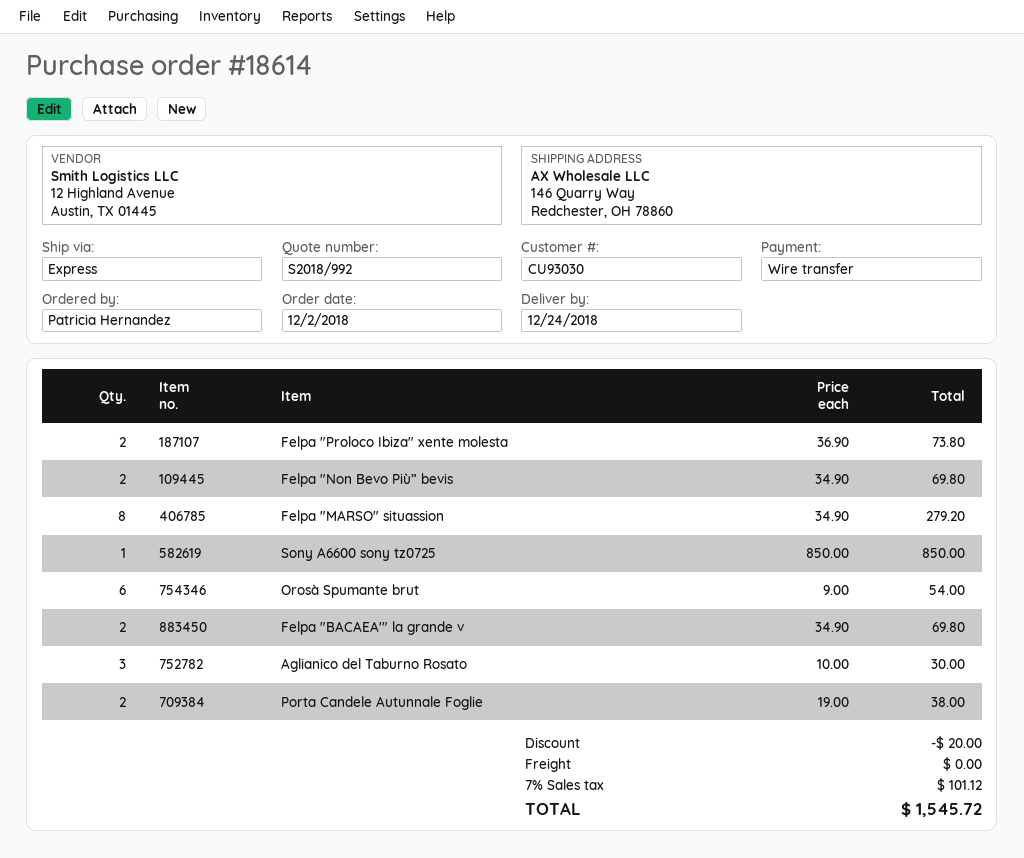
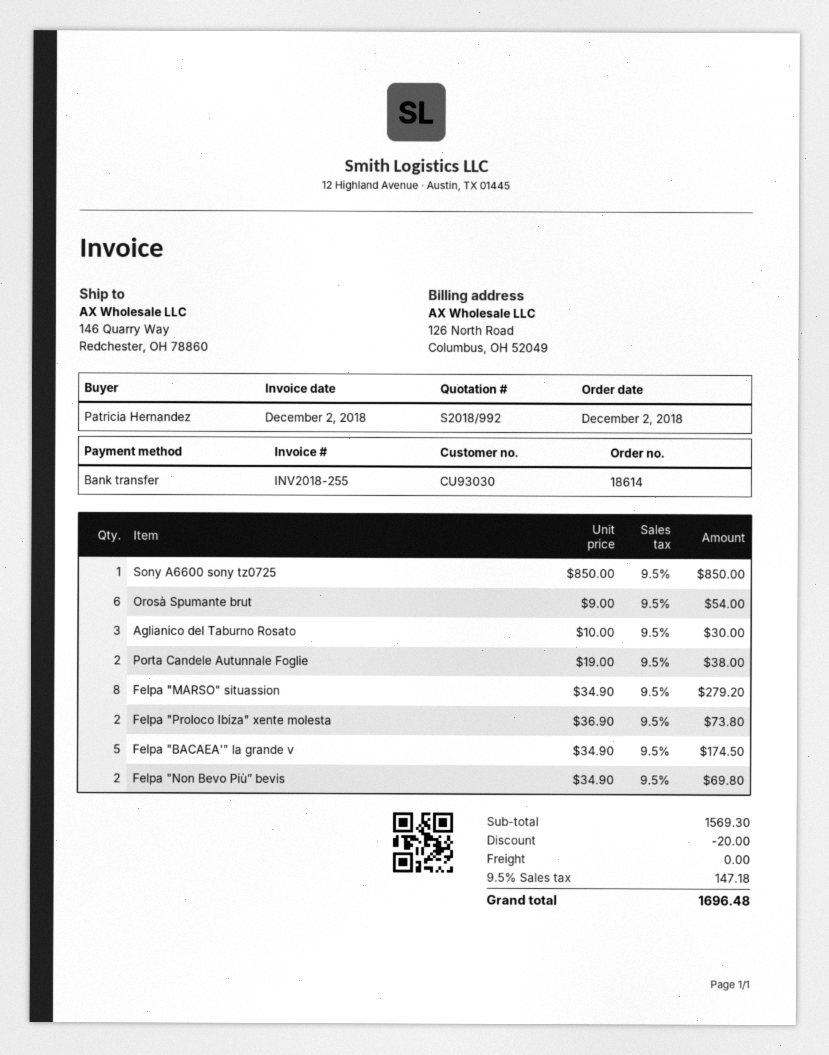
Felpa "BACAEA'" la grande v: 2 x 34.90 = 69.80 -> 5 x 34.90 = 174.50
tax: 7% = 101.12 -> 9.5% = 147.18
total: 1545.72 -> 1696.48

